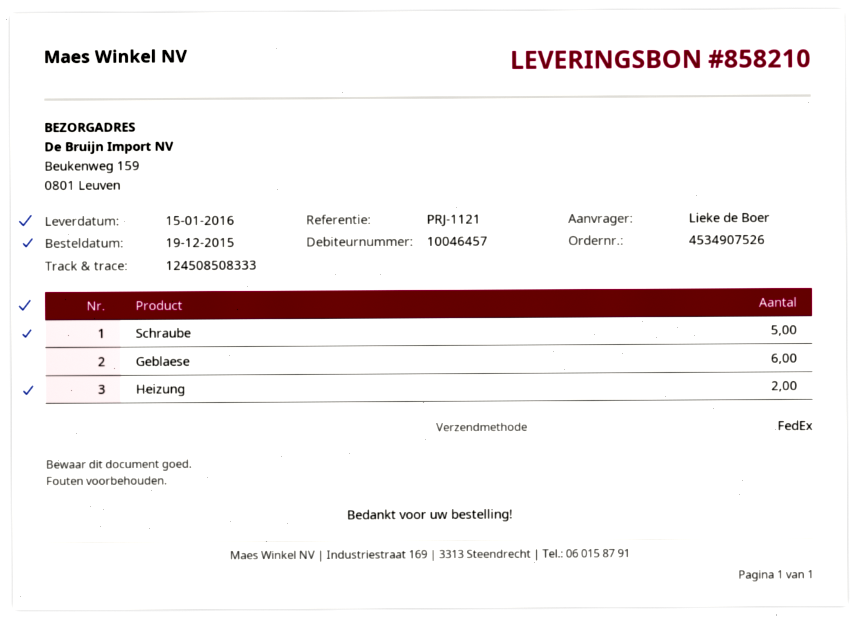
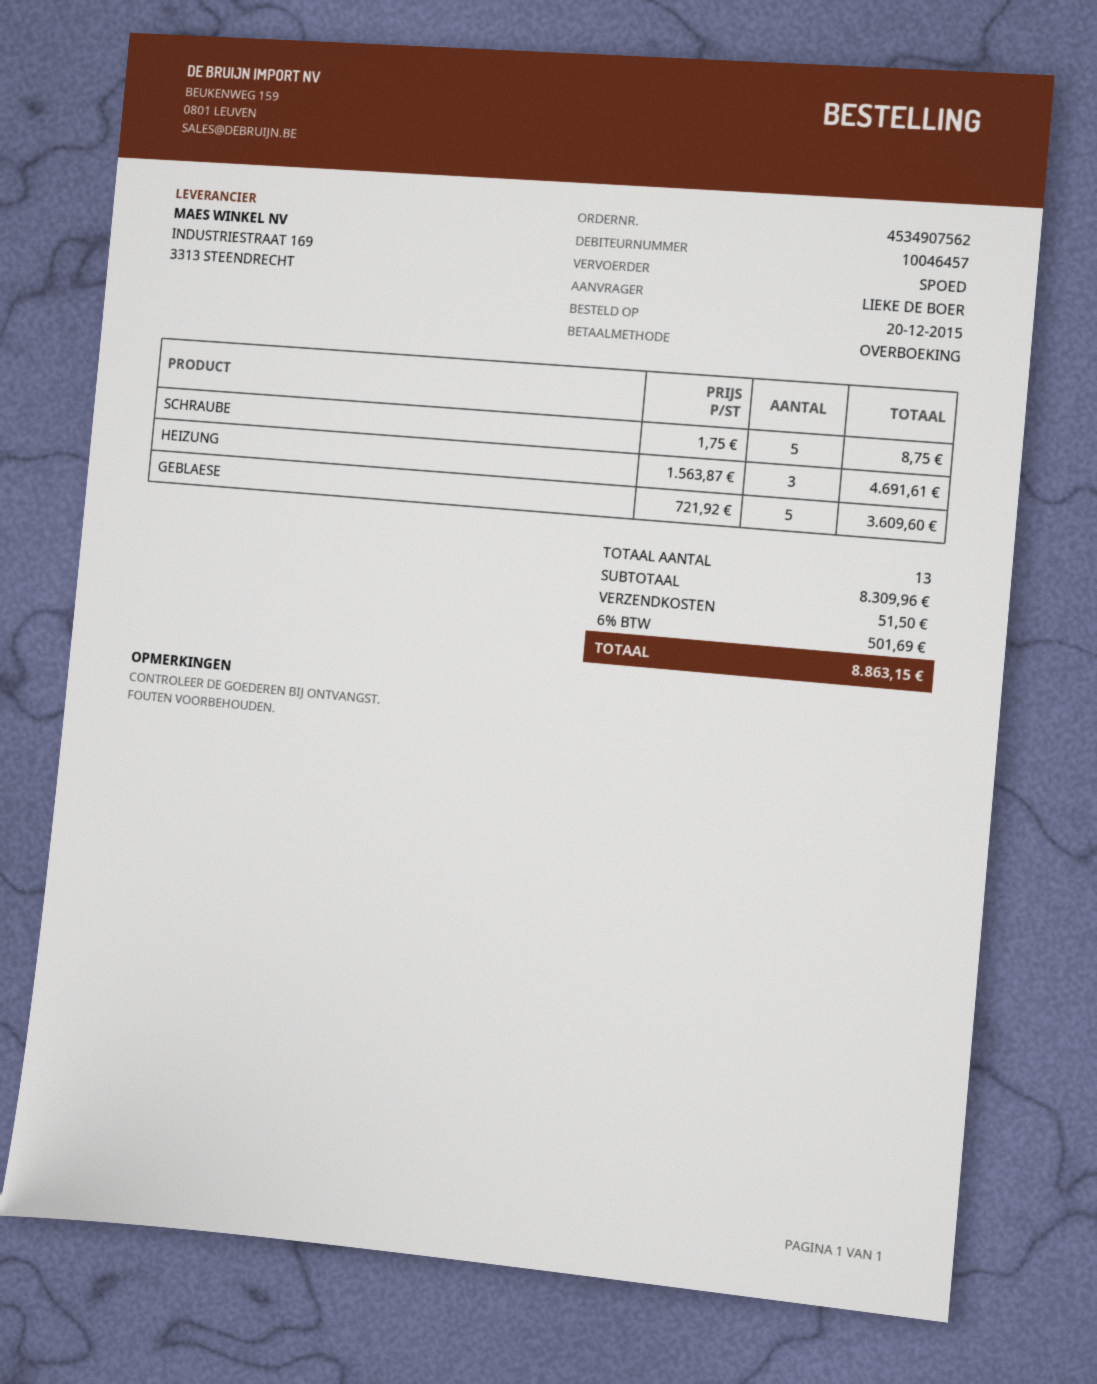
order number: 4534907526 -> 4534907562
order date: 2015-12-19 -> 2015-12-20
shipping method: FedEx -> express
Geblaese: 6 -> 5
Heizung: 2 -> 3

